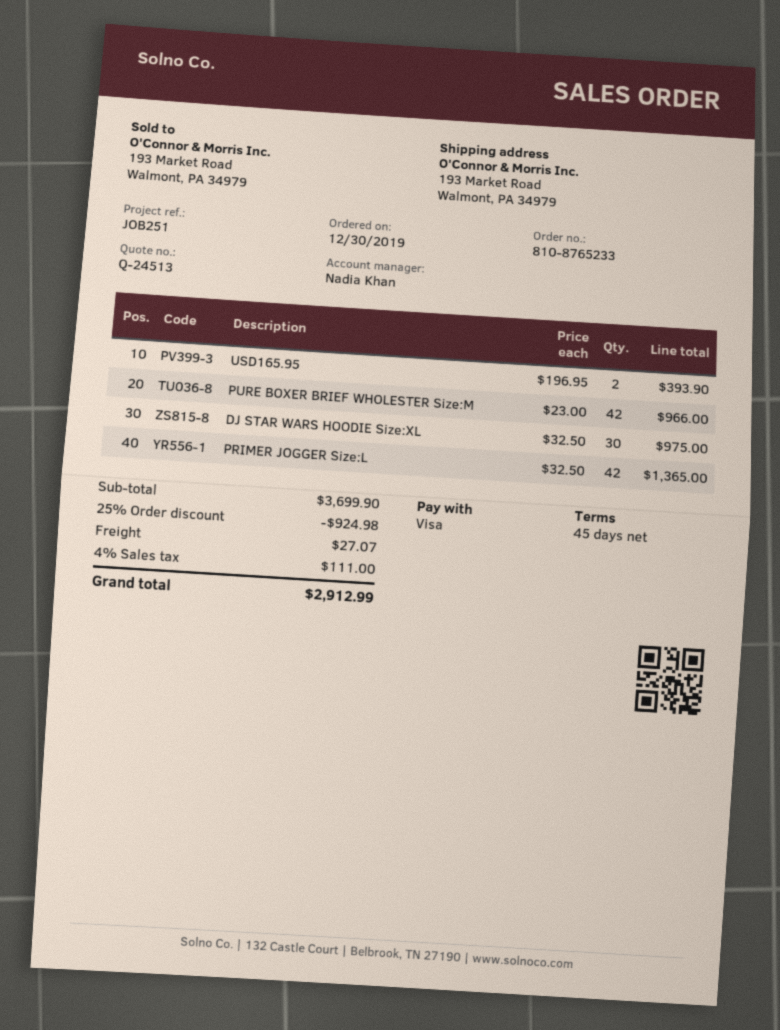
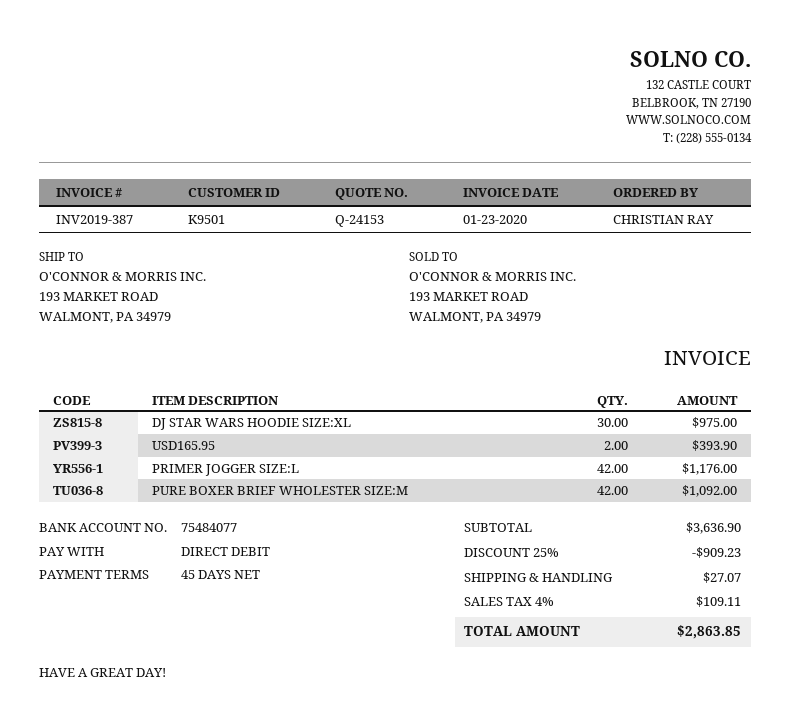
quote number: Q-24513 -> Q-24153
payment method: Visa -> direct debit
PURE BOXER BRIEF WHOLESTER Size:M: 42 for 966.00 -> 42 for 1092.00
PRIMER JOGGER Size:L: 42 for 1365.00 -> 42 for 1176.00
subtotal: 3699.90 -> 3636.90
discount: 25% = 924.98 -> 25% = 909.23
tax: 4% = 111.00 -> 4% = 109.11
total: 2912.99 -> 2863.85

